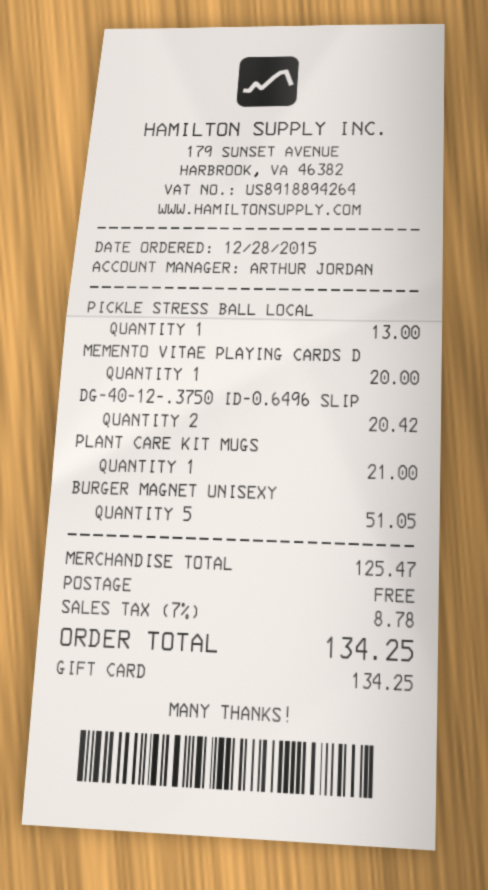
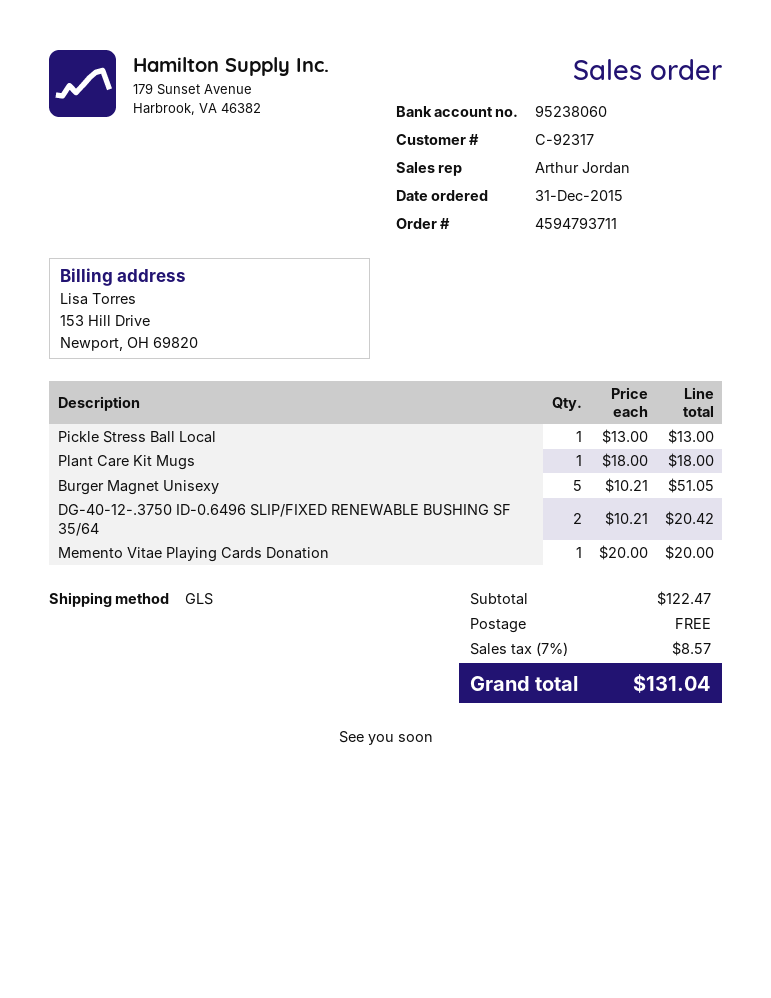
order date: 2015-12-28 -> 2015-12-31
PLANT CARE KIT MUGS: 1 for 21.00 -> 1 for 18.00
subtotal: 125.47 -> 122.47
tax: 7% = 8.78 -> 7% = 8.57
total: 134.25 -> 131.04

